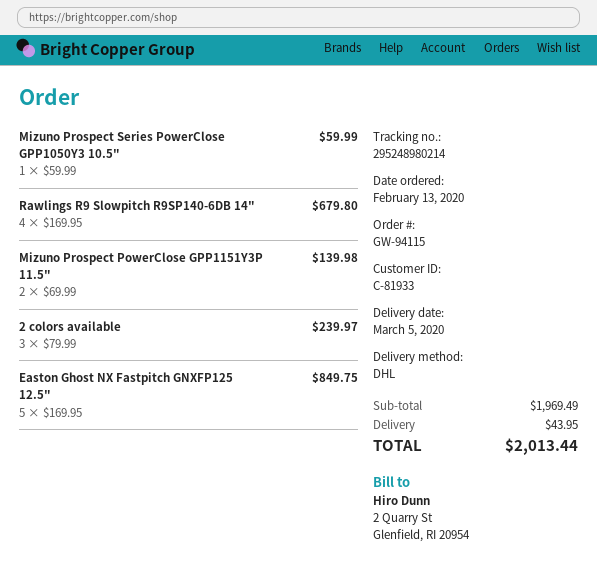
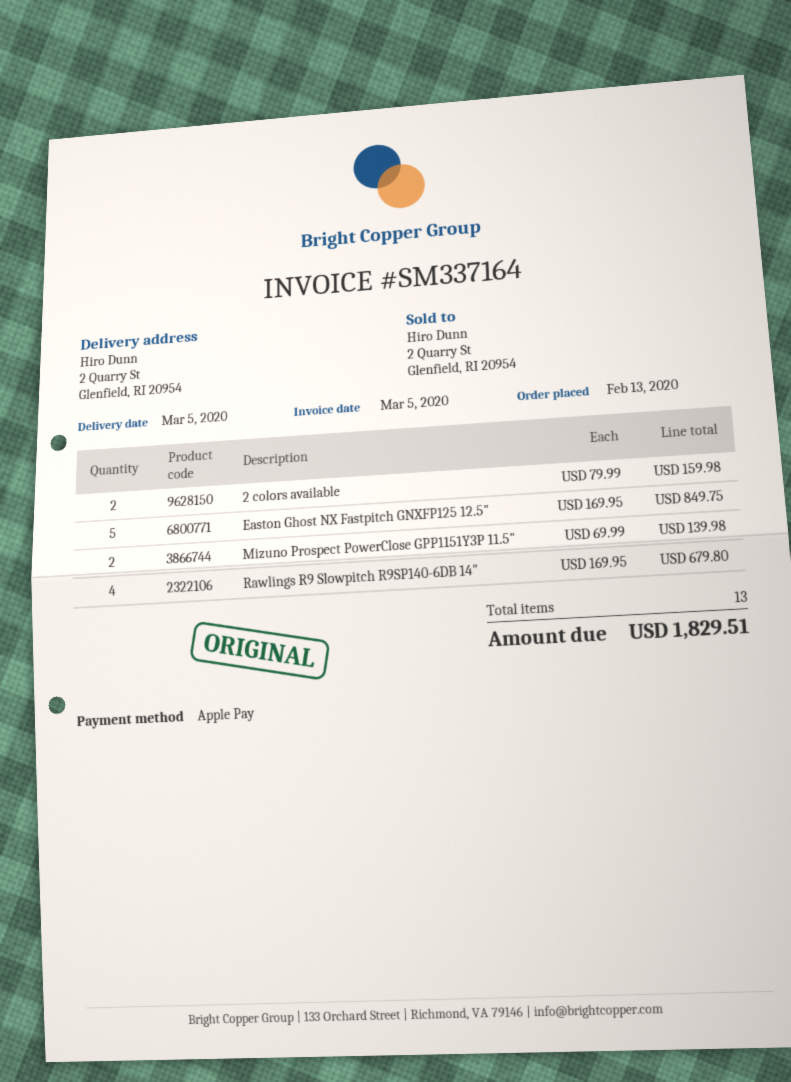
Mizuno Prospect Series PowerClose GPP1050Y3 10.5": 1 x 59.99 = 59.99 -> none
2 colors available: 3 x 79.99 = 239.97 -> 2 x 79.99 = 159.98
shipping: 43.95 -> none
total: 2013.44 -> 1829.51

